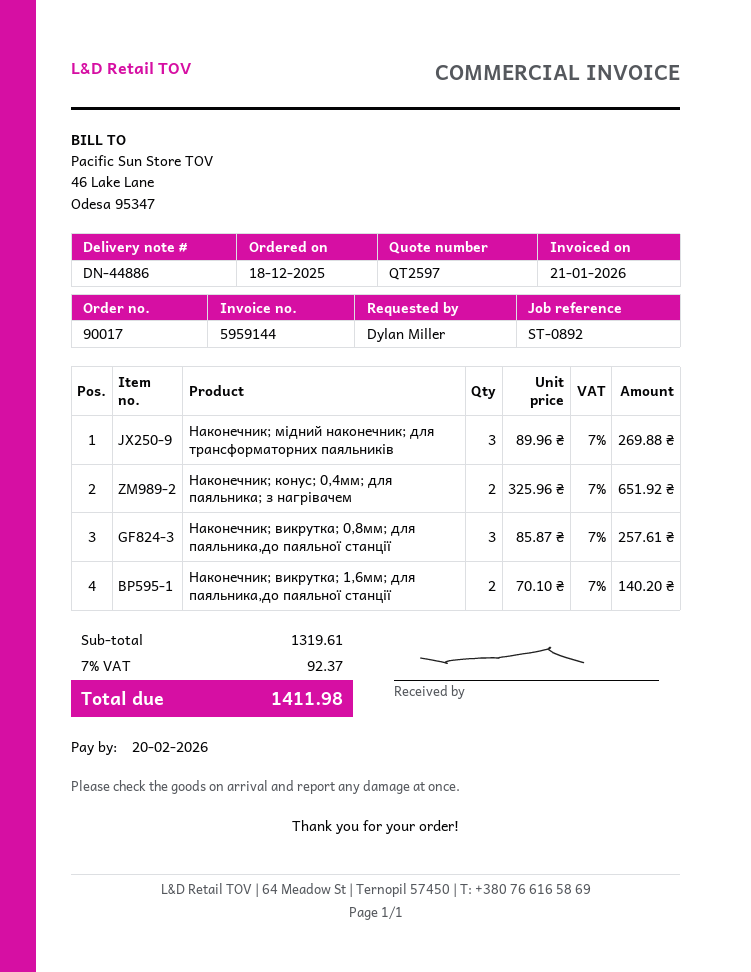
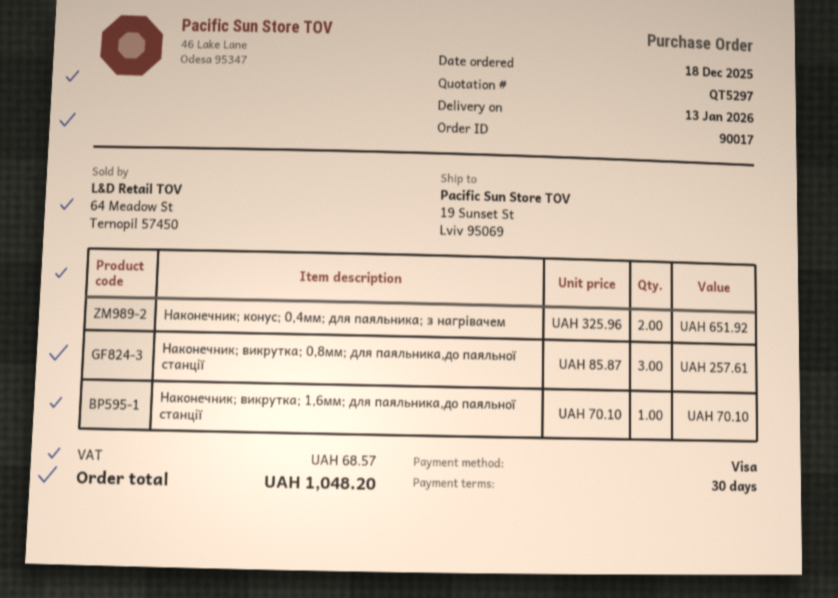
quote number: QT2597 -> QT5297
Наконечник; мідний наконечник; для трансформаторних паяльників: 3 x 89.96 = 269.88 -> none
Наконечник; викрутка; 1,6мм; для паяльника,до паяльної станції: 2 x 70.10 = 140.20 -> 1 x 70.10 = 70.10
tax: 92.37 -> 68.57
total: 1411.98 -> 1048.20

